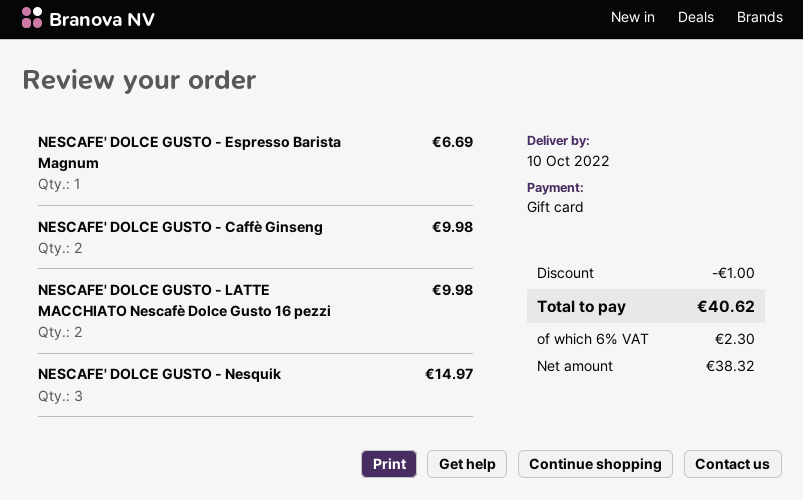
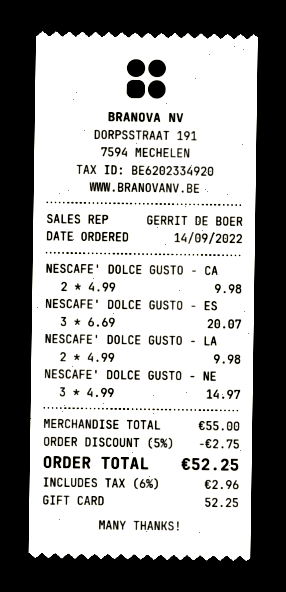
NESCAFE' DOLCE GUSTO - Espresso Barista Magnum: 1 for 6.69 -> 3 for 20.07
discount: 1.00 -> 2.75
tax: 6% = 2.30 -> 6% = 2.96
total: 40.62 -> 52.25

